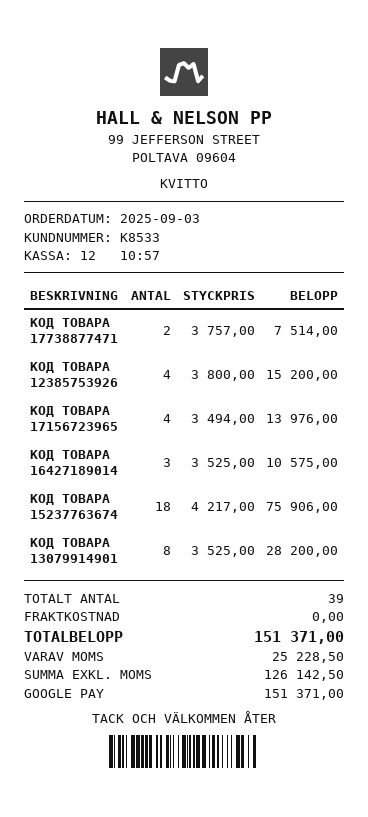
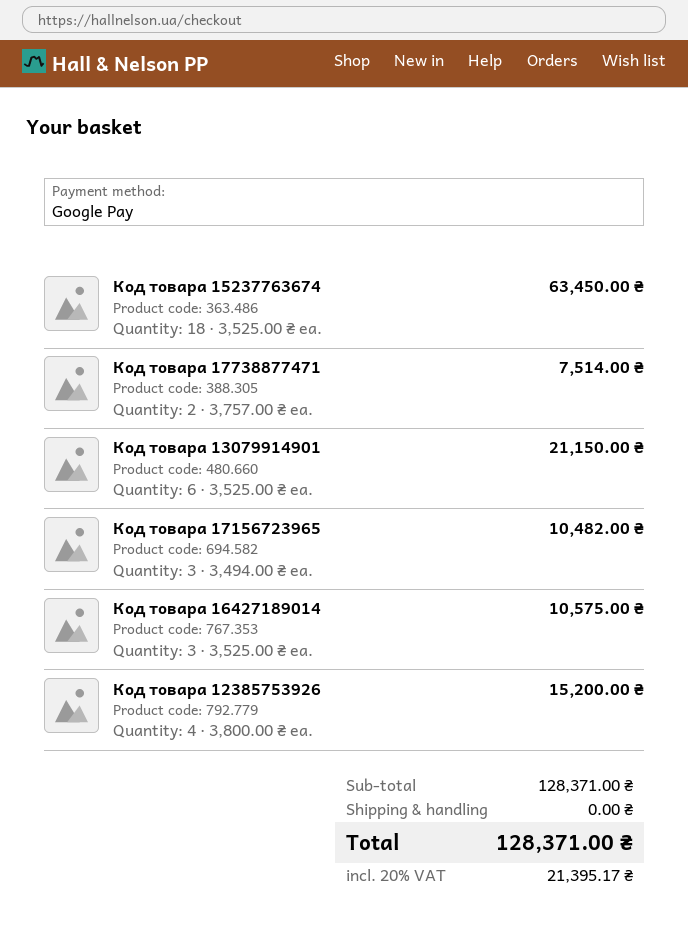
КОД ТОВАРА 17156723965: 4 x 3494.00 = 13976.00 -> 3 x 3494.00 = 10482.00
КОД ТОВАРА 15237763674: 18 x 4217.00 = 75906.00 -> 18 x 3525.00 = 63450.00
КОД ТОВАРА 13079914901: 8 x 3525.00 = 28200.00 -> 6 x 3525.00 = 21150.00
tax: 25228.50 -> 21395.17
total: 151371.00 -> 128371.00

